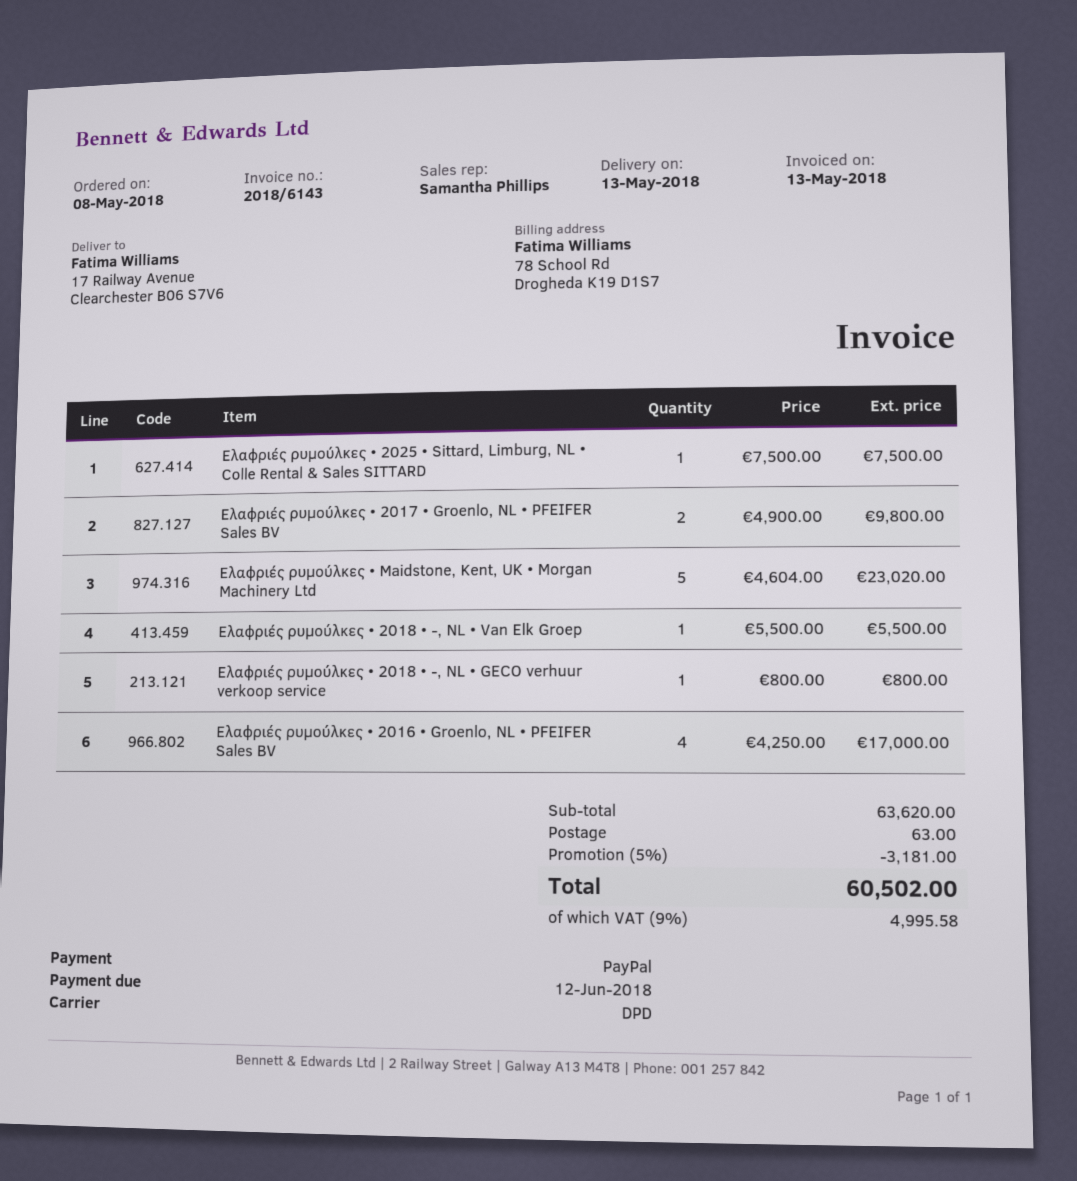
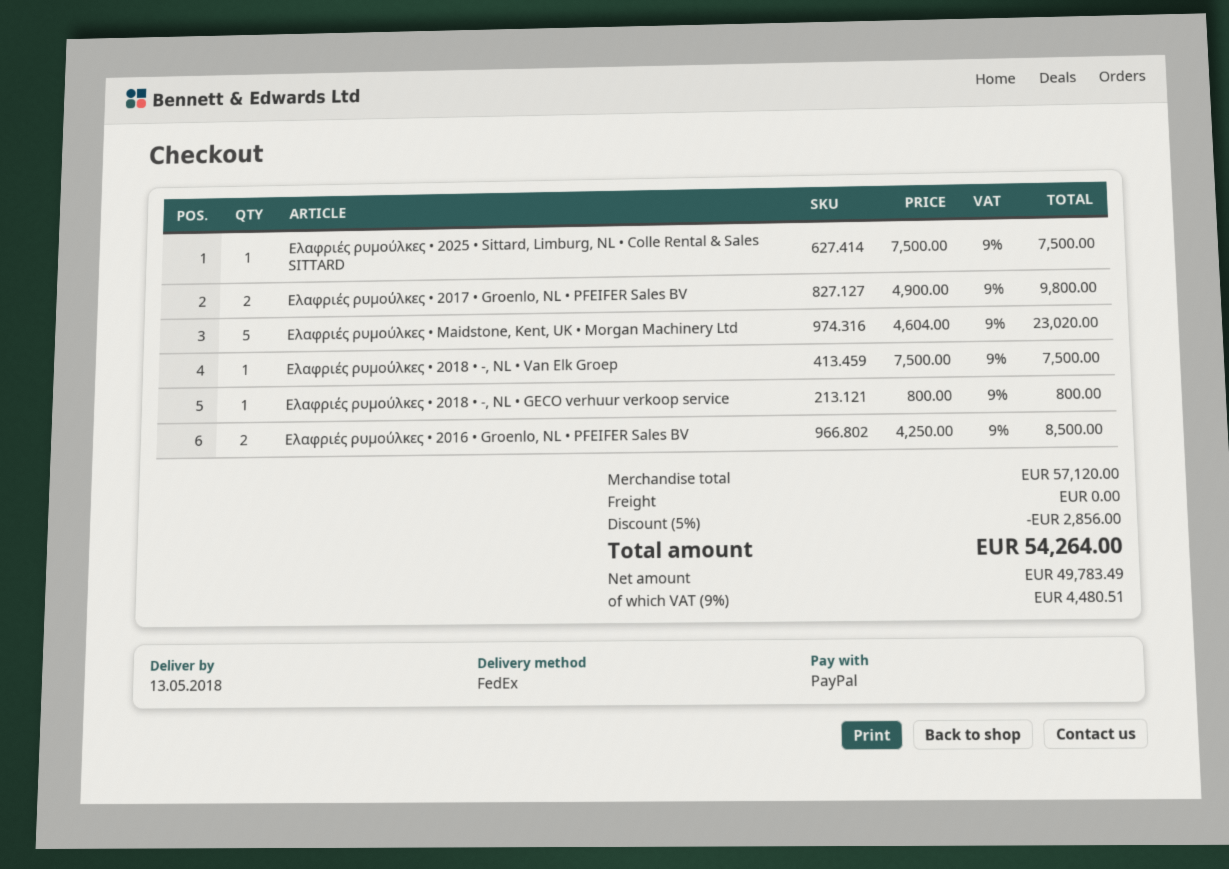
shipping method: DPD -> FedEx
Ελαφριές ρυμούλκες • 2018 • -, NL • Van Elk Groep: 1 x 5500.00 = 5500.00 -> 1 x 7500.00 = 7500.00
Ελαφριές ρυμούλκες • 2016 • Groenlo, NL • PFEIFER Sales BV: 4 x 4250.00 = 17000.00 -> 2 x 4250.00 = 8500.00
subtotal: 63620.00 -> 57120.00
discount: 5% = 3181.00 -> 5% = 2856.00
shipping: 63.00 -> 0.00
tax: 9% = 4995.58 -> 9% = 4480.51
total: 60502.00 -> 54264.00

